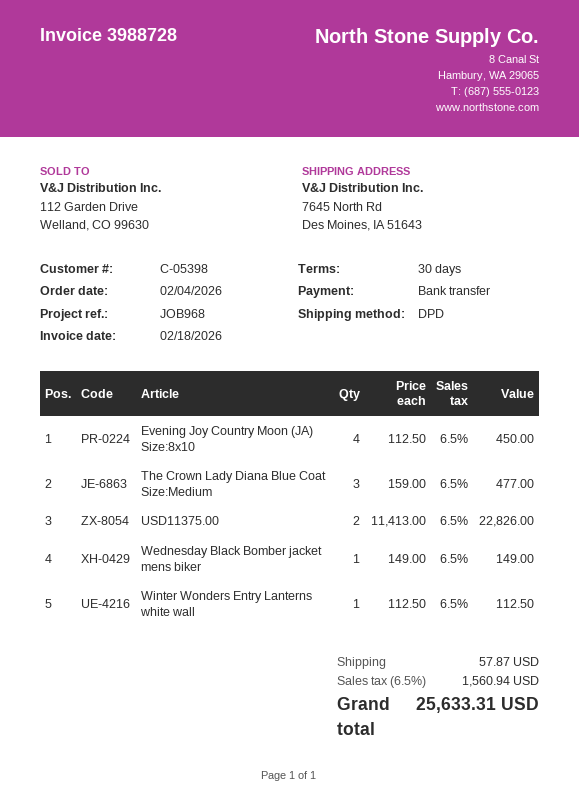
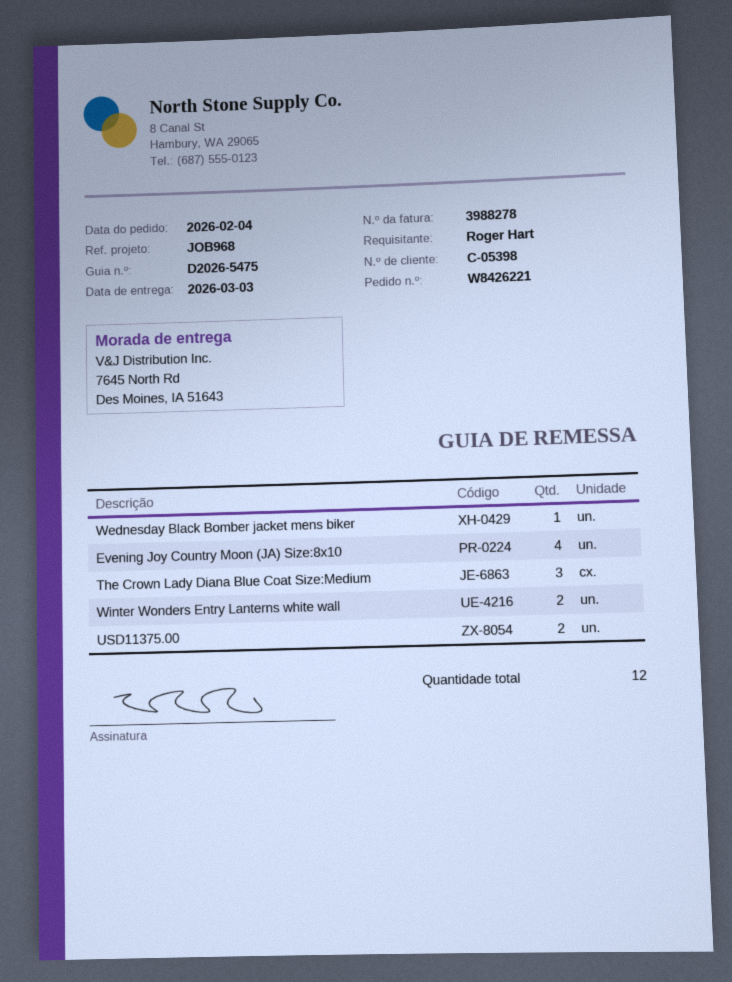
invoice number: 3988728 -> 3988278
Winter Wonders Entry Lanterns white wall: 1 -> 2

